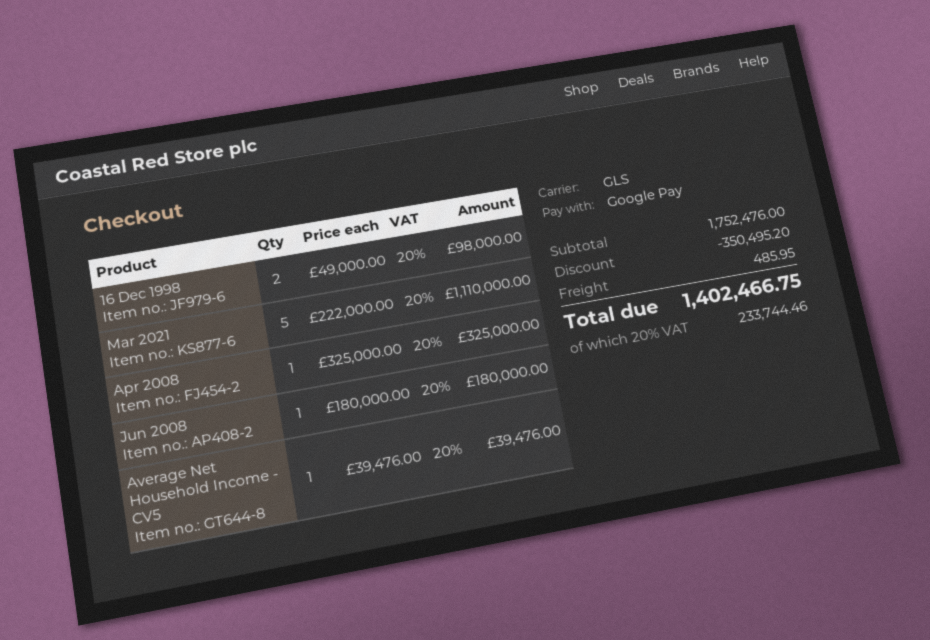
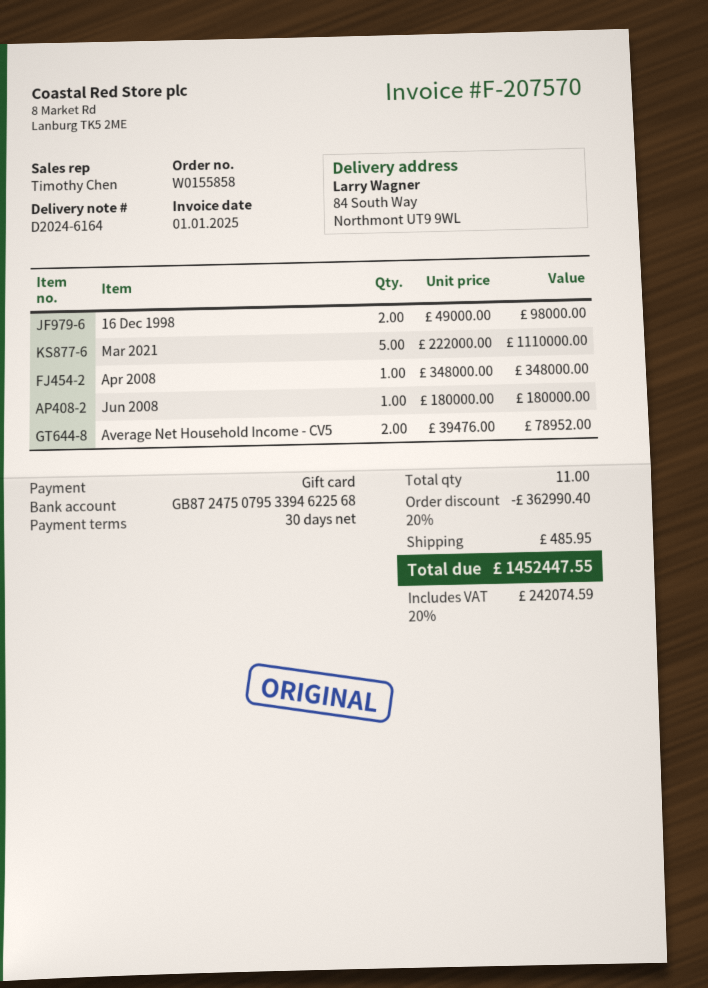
payment method: Google Pay -> gift card
Apr 2008: 1 x 325000.00 = 325000.00 -> 1 x 348000.00 = 348000.00
Average Net Household Income - CV5: 1 x 39476.00 = 39476.00 -> 2 x 39476.00 = 78952.00
discount: 350495.20 -> 362990.40
tax: 20% = 233744.46 -> 20% = 242074.59
total: 1402466.75 -> 1452447.55

